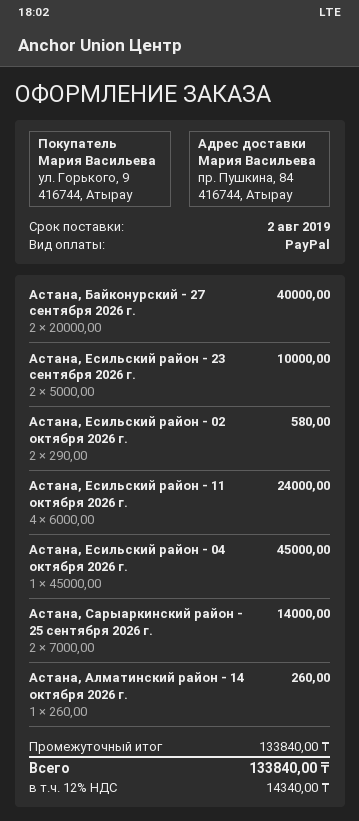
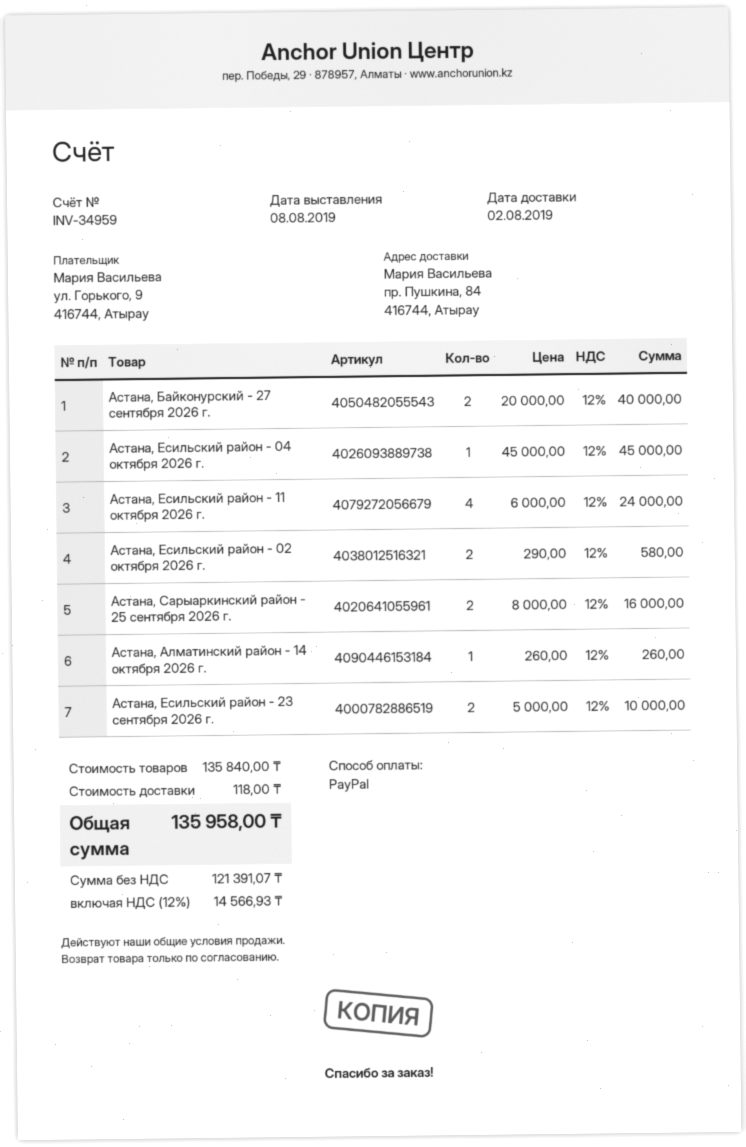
Астана, Сарыаркинский район - 25 сентября 2026 г.: 2 x 7000.00 = 14000.00 -> 2 x 8000.00 = 16000.00
subtotal: 133840.00 -> 135840.00
shipping: none -> 118.00
tax: 12% = 14340.00 -> 12% = 14566.93
total: 133840.00 -> 135958.00

